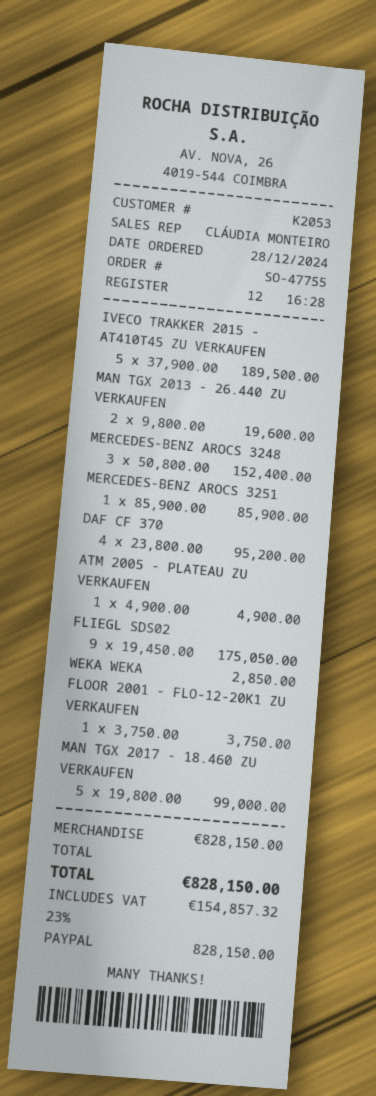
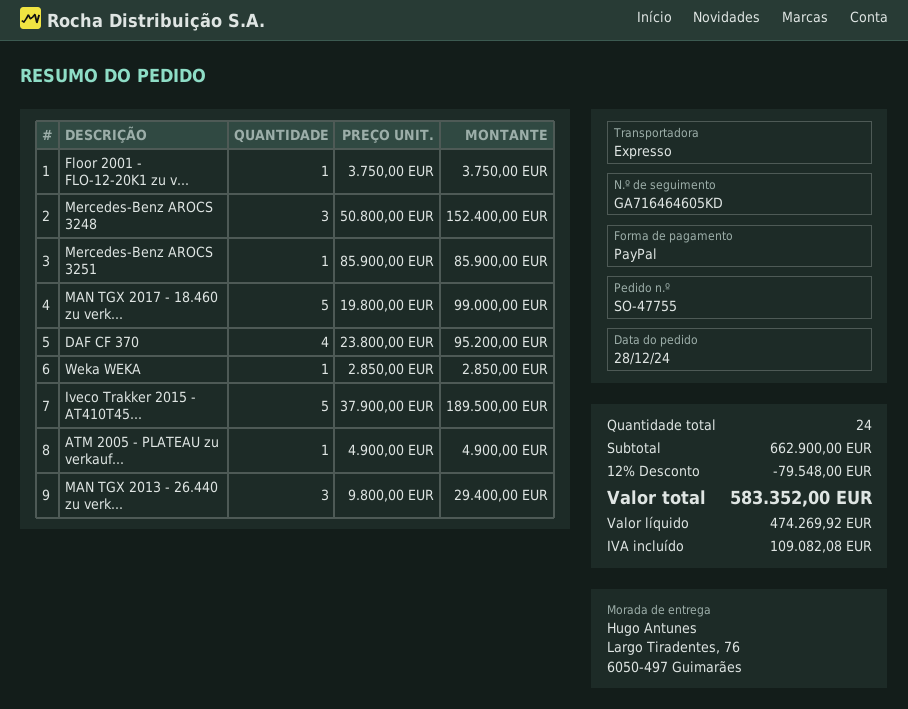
MAN TGX 2013 - 26.440 ZU VERKAUFEN: 2 x 9800.00 = 19600.00 -> 3 x 9800.00 = 29400.00
FLIEGL SDS02: 9 x 19450.00 = 175050.00 -> none
subtotal: 828150.00 -> 662900.00
discount: none -> 12% = 79548.00
tax: 154857.32 -> 109082.08
total: 828150.00 -> 583352.00

